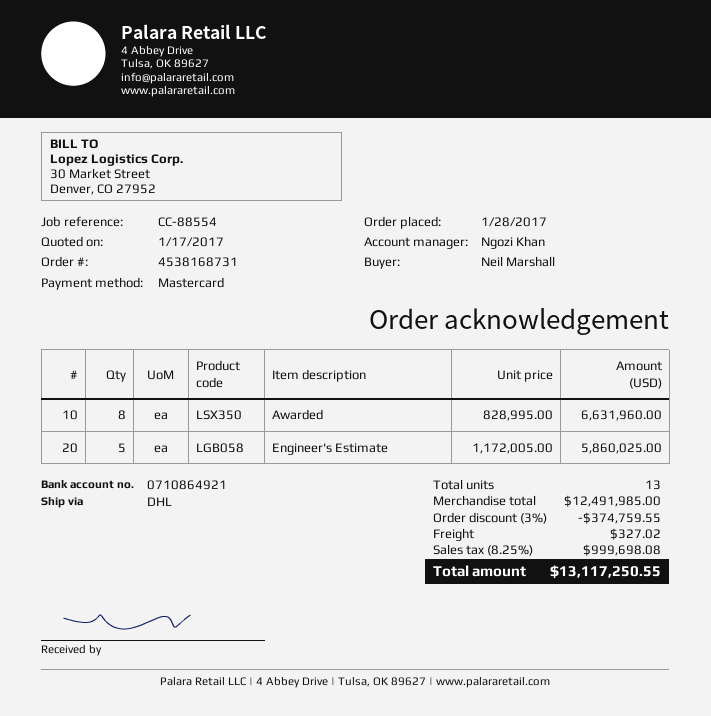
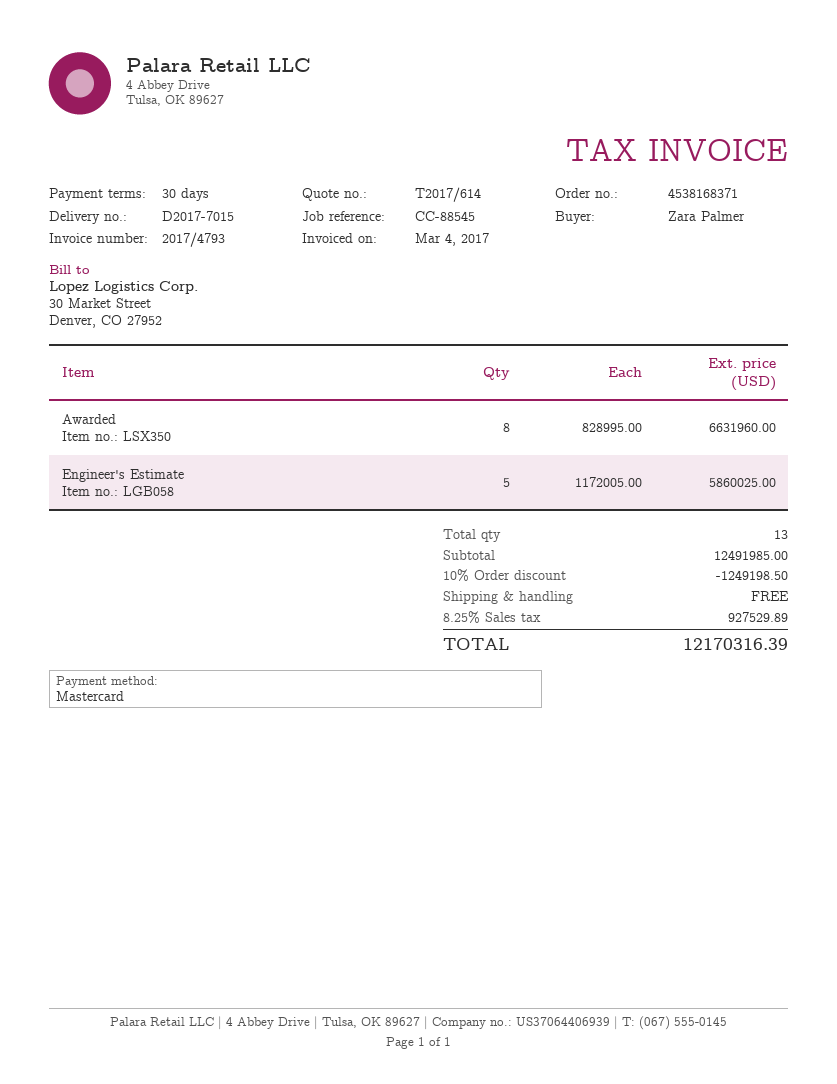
order number: 4538168731 -> 4538168371
reference: CC-88554 -> CC-88545
ordered by: Neil Marshall -> Zara Palmer
discount: 3% = 374759.55 -> 10% = 1249198.50
shipping: 327.02 -> 0.00
tax: 8.25% = 999698.08 -> 8.25% = 927529.89
total: 13117250.55 -> 12170316.39

